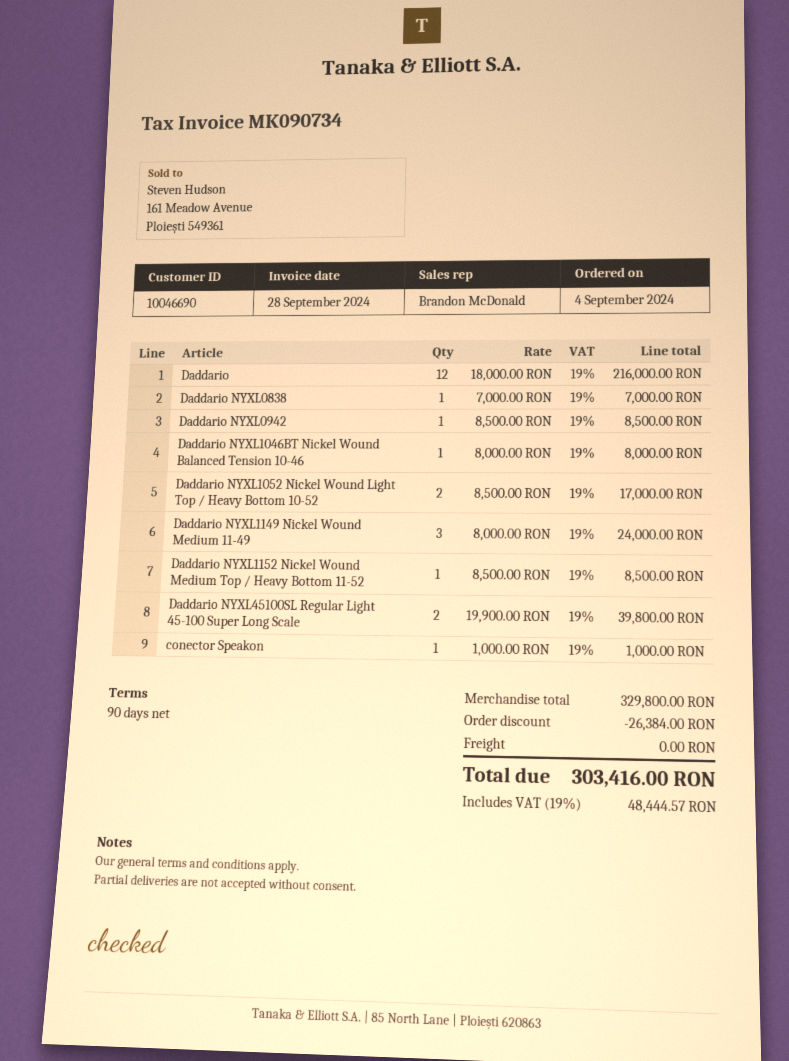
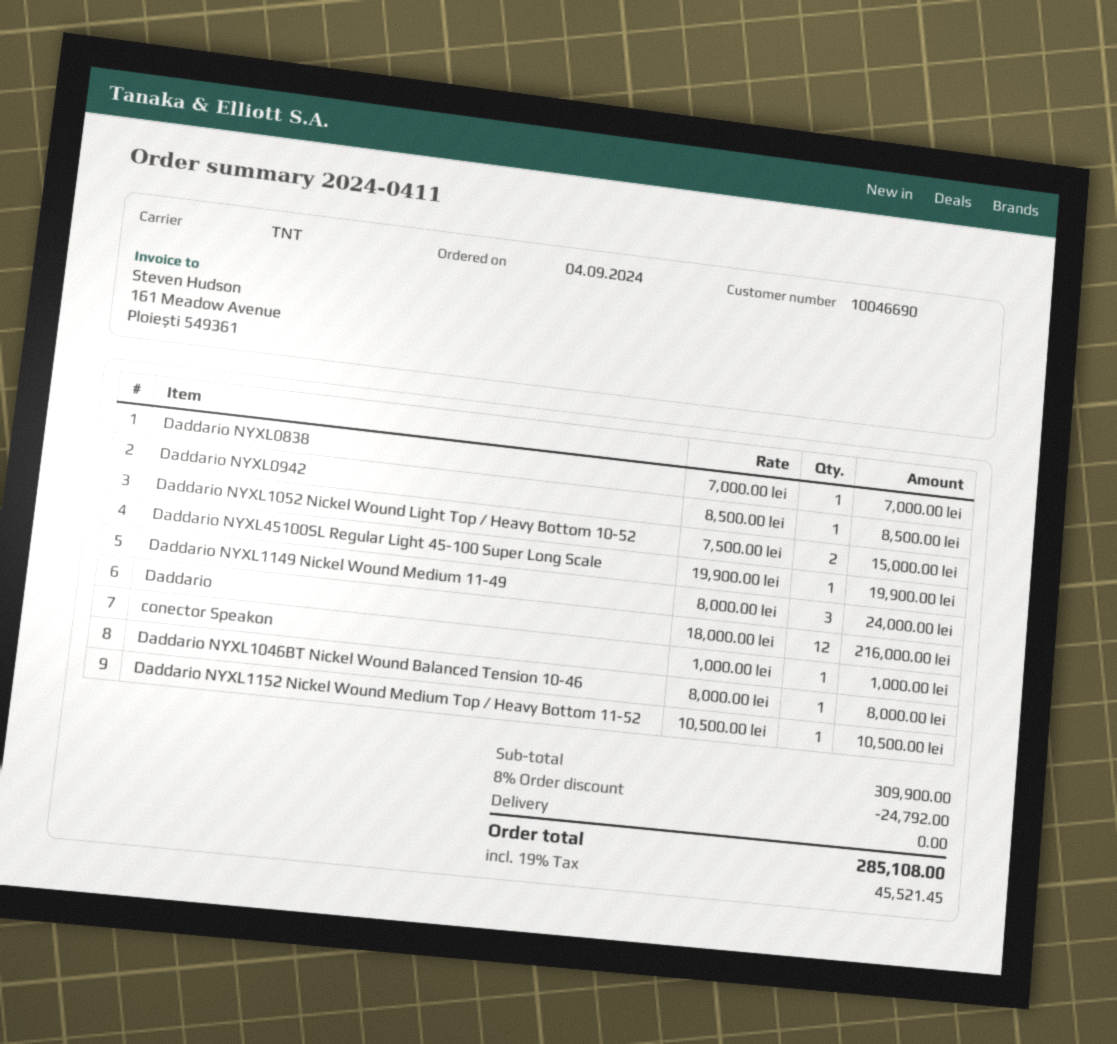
Daddario NYXL1052 Nickel Wound Light Top / Heavy Bottom 10-52: 2 x 8500.00 = 17000.00 -> 2 x 7500.00 = 15000.00
Daddario NYXL1152 Nickel Wound Medium Top / Heavy Bottom 11-52: 1 x 8500.00 = 8500.00 -> 1 x 10500.00 = 10500.00
Daddario NYXL45100SL Regular Light 45-100 Super Long Scale: 2 x 19900.00 = 39800.00 -> 1 x 19900.00 = 19900.00
subtotal: 329800.00 -> 309900.00
discount: 26384.00 -> 24792.00
tax: 19% = 48444.57 -> 19% = 45521.45
total: 303416.00 -> 285108.00

